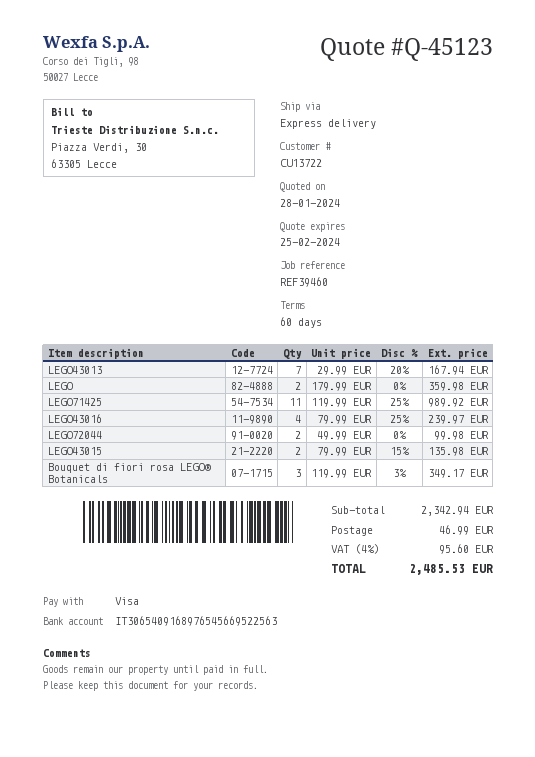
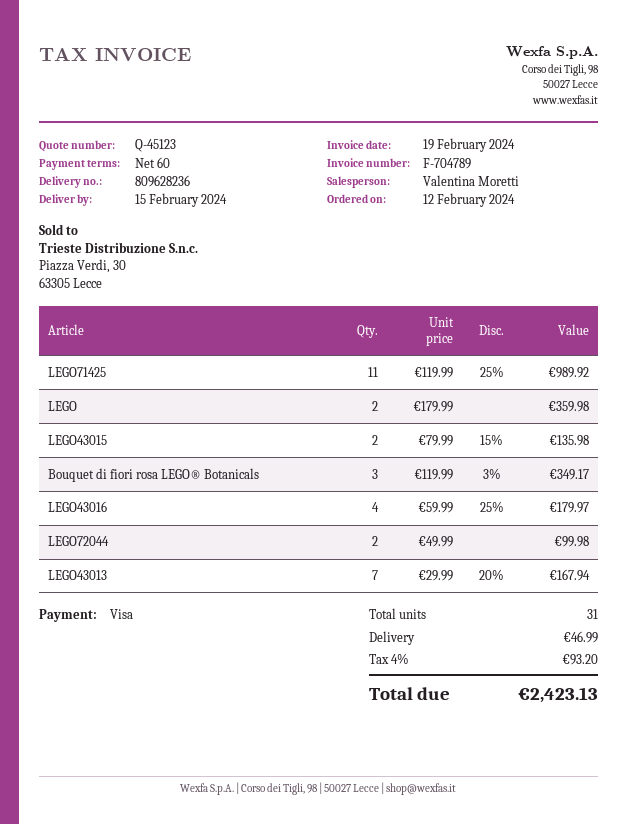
LEGO43016: 4 x 79.99 - 25% = 239.97 -> 4 x 59.99 - 25% = 179.97
tax: 4% = 95.60 -> 4% = 93.20
total: 2485.53 -> 2423.13

